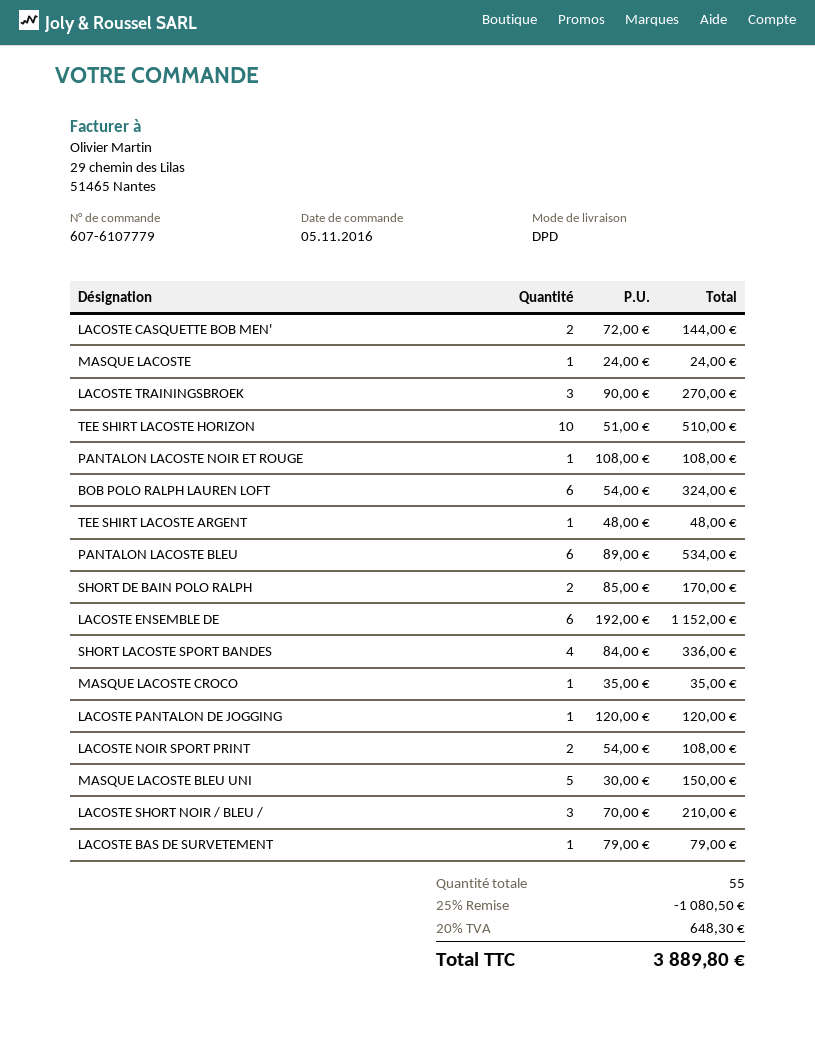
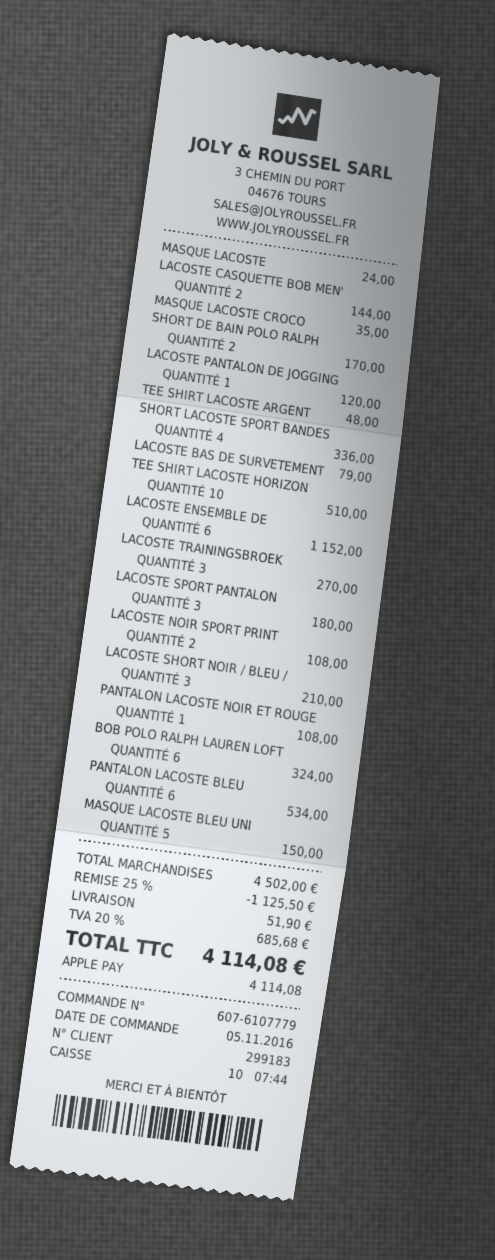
LACOSTE SPORT PANTALON: none -> 3 for 180.00
discount: 25% = 1080.50 -> 25% = 1125.50
shipping: none -> 51.90
tax: 20% = 648.30 -> 20% = 685.68
total: 3889.80 -> 4114.08

